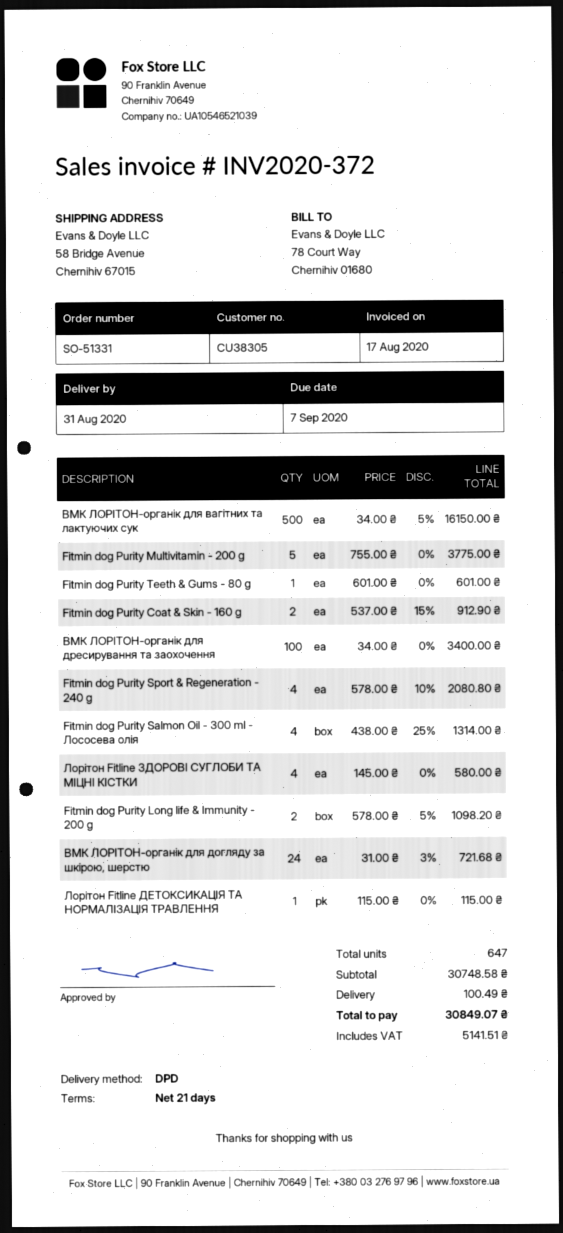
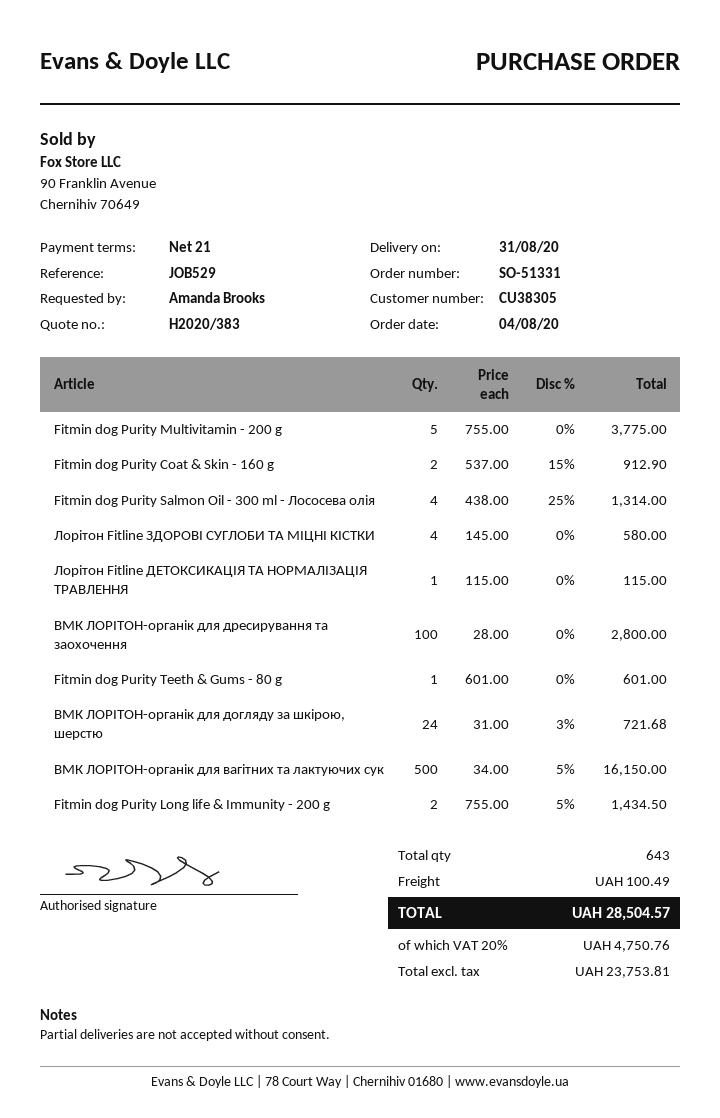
ВМК ЛОРІТОН-органік для дресирування та заохочення: 100 x 34.00 = 3400.00 -> 100 x 28.00 = 2800.00
Fitmin dog Purity Sport & Regeneration - 240 g: 4 x 578.00 - 10% = 2080.80 -> none
Fitmin dog Purity Long life & Immunity - 200 g: 2 x 578.00 - 5% = 1098.20 -> 2 x 755.00 - 5% = 1434.50
total quantity: 647 -> 643
tax: 5141.51 -> 4750.76
total: 30849.07 -> 28504.57

